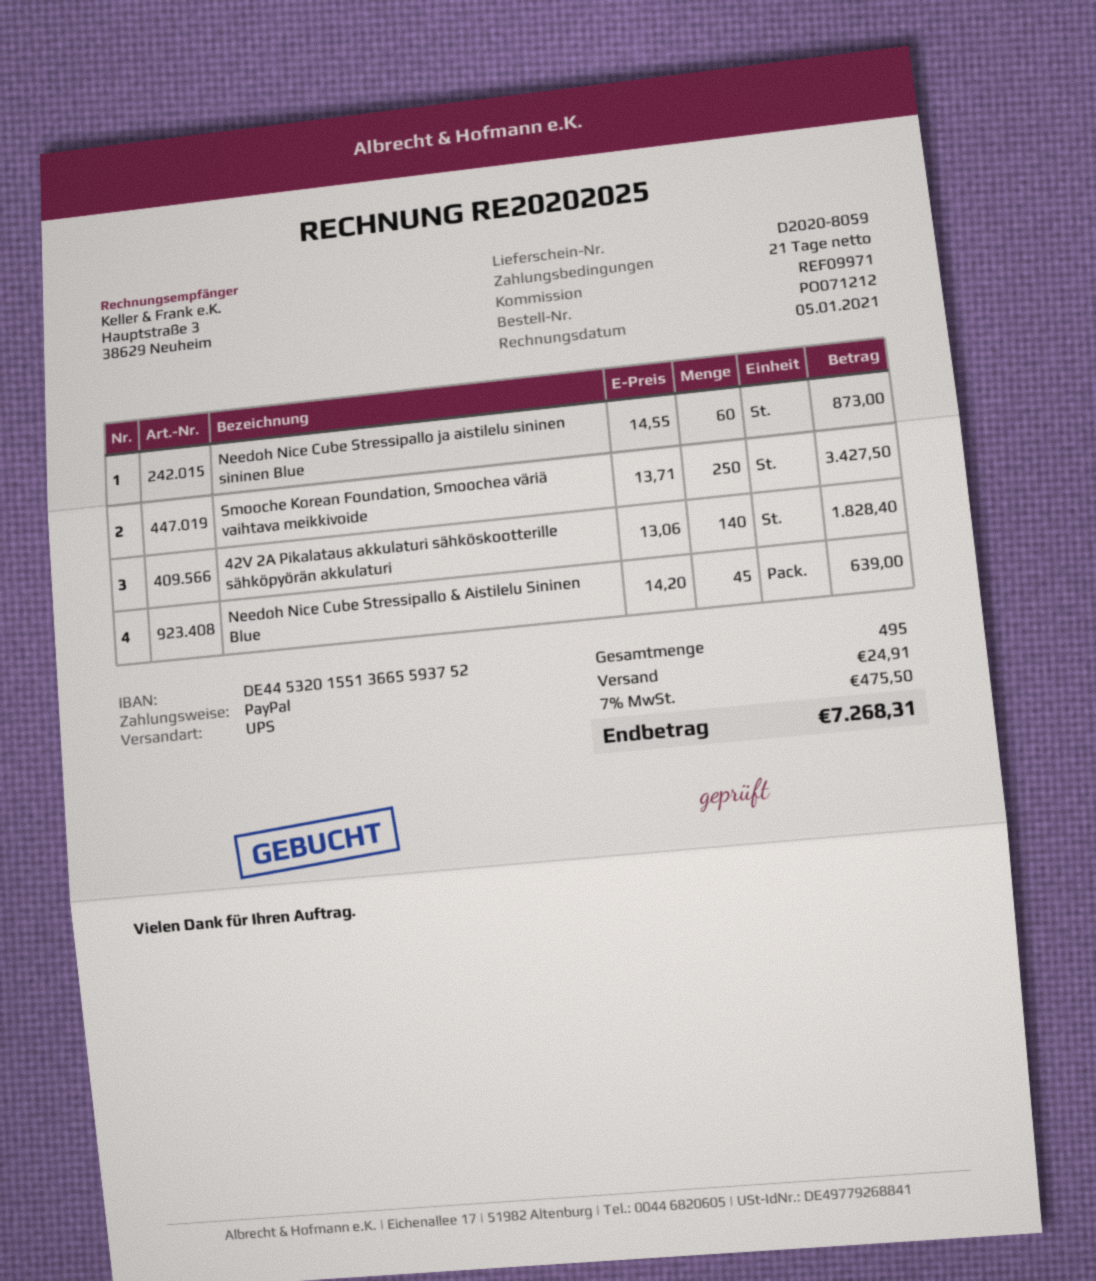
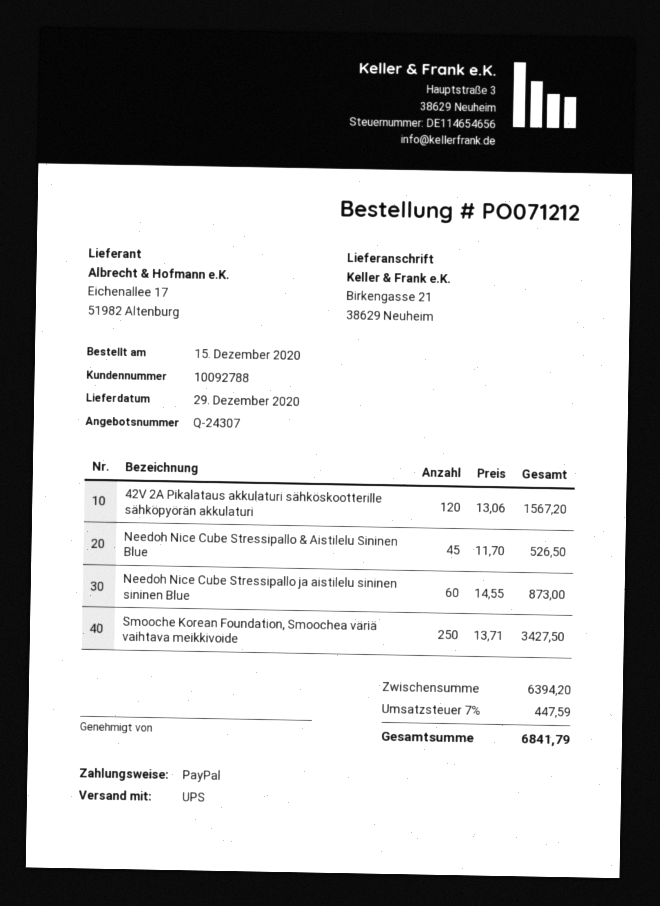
42V 2A Pikalataus akkulaturi sähköskootterille sähköpyörän akkulaturi: 140 x 13.06 = 1828.40 -> 120 x 13.06 = 1567.20
Needoh Nice Cube Stressipallo & Aistilelu Sininen Blue: 45 x 14.20 = 639.00 -> 45 x 11.70 = 526.50
shipping: 24.91 -> none
tax: 7% = 475.50 -> 7% = 447.59
total: 7268.31 -> 6841.79

